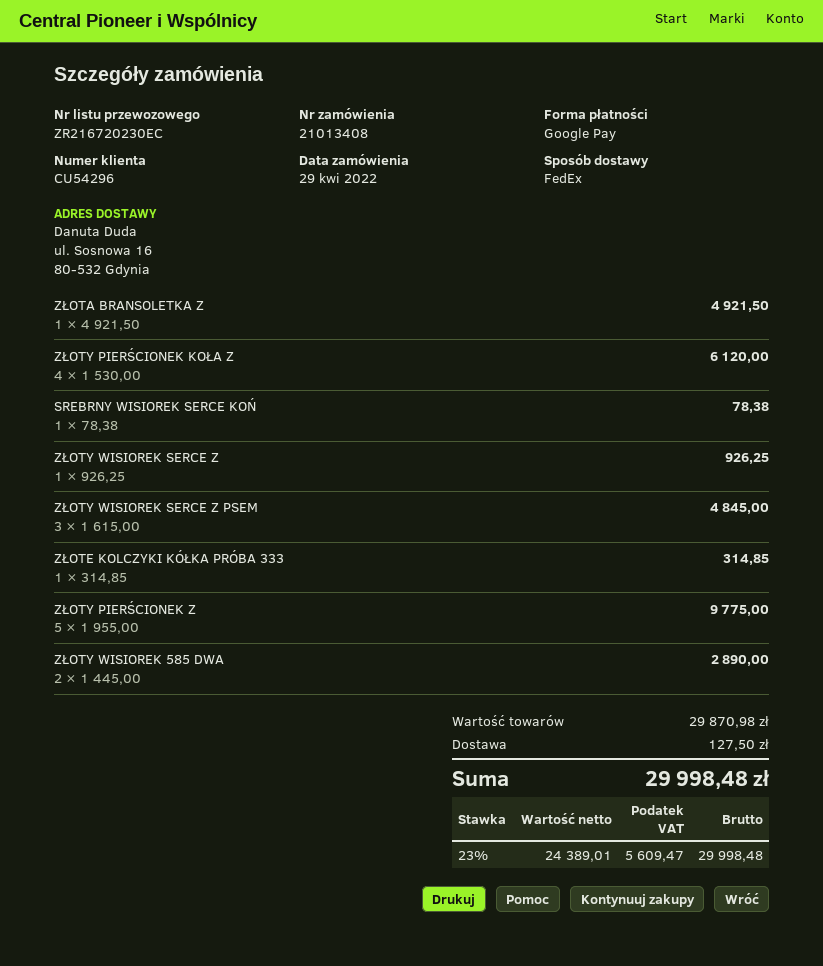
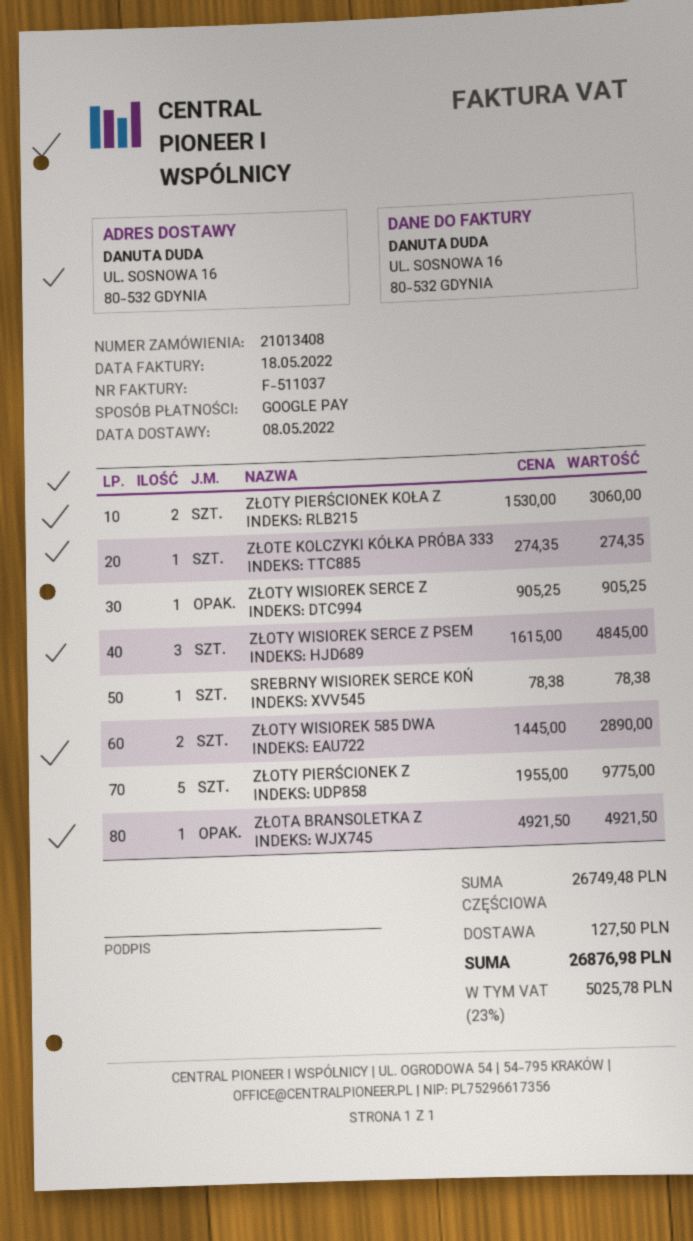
ZŁOTY PIERŚCIONEK KOŁA Z: 4 x 1530.00 = 6120.00 -> 2 x 1530.00 = 3060.00
ZŁOTY WISIOREK SERCE Z: 1 x 926.25 = 926.25 -> 1 x 905.25 = 905.25
ZŁOTE KOLCZYKI KÓŁKA PRÓBA 333: 1 x 314.85 = 314.85 -> 1 x 274.35 = 274.35
subtotal: 29870.98 -> 26749.48
tax: 23% = 5609.47 -> 23% = 5025.78
total: 29998.48 -> 26876.98

